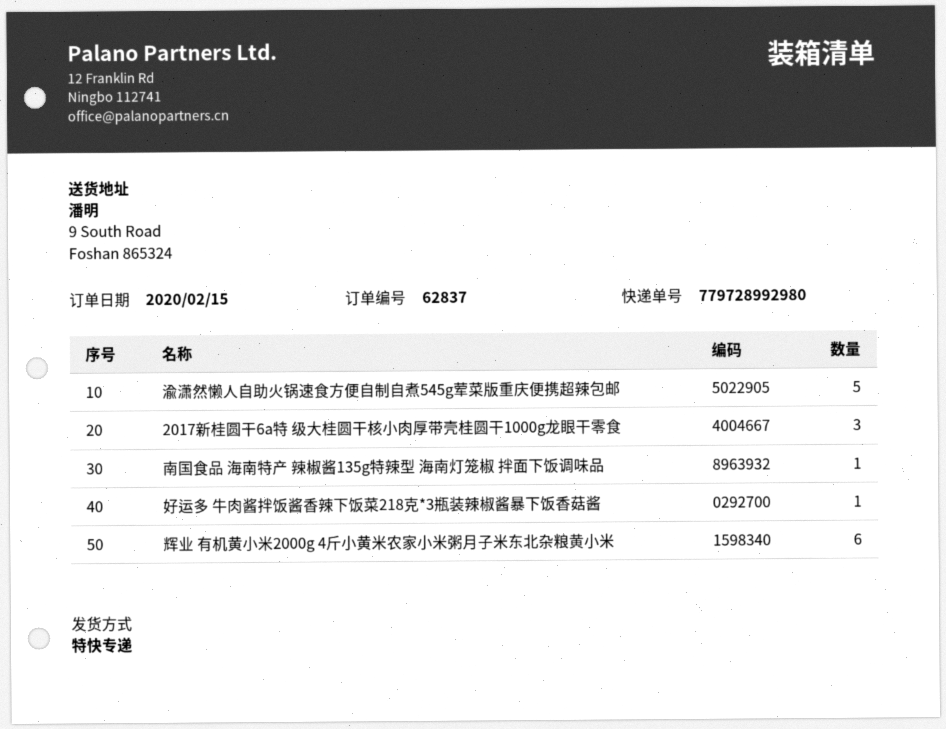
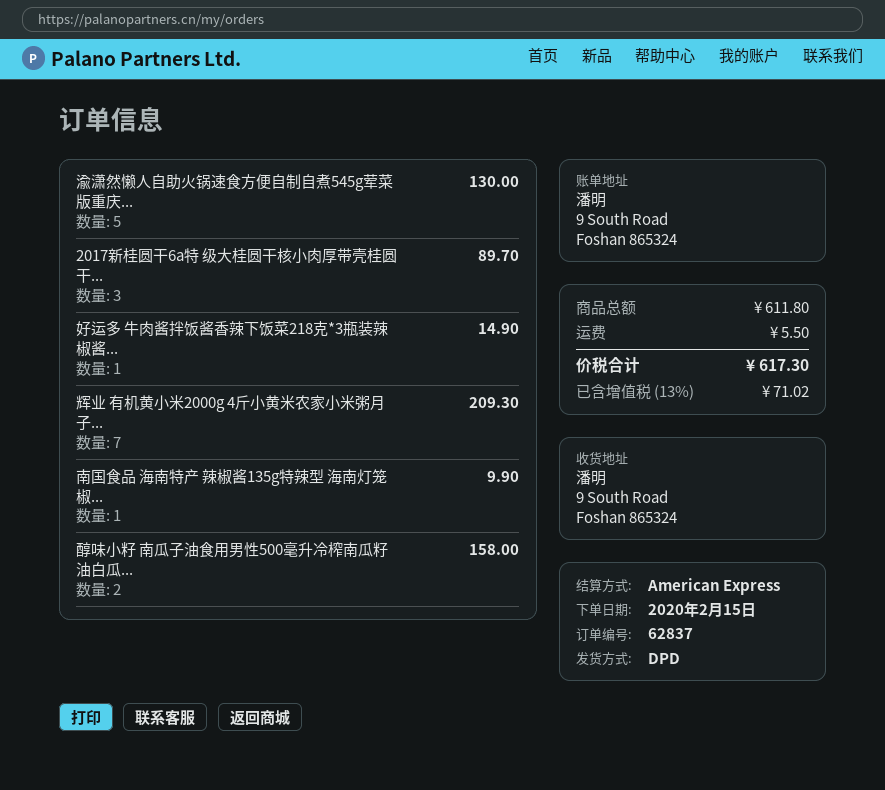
shipping method: express -> DPD
辉业 有机黄小米2000g 4斤小黄米农家小米粥月子米东北杂粮黄小米: 6 -> 7
醇味小籽 南瓜子油食用男性500毫升冷榨南瓜籽油白瓜...: none -> 2

